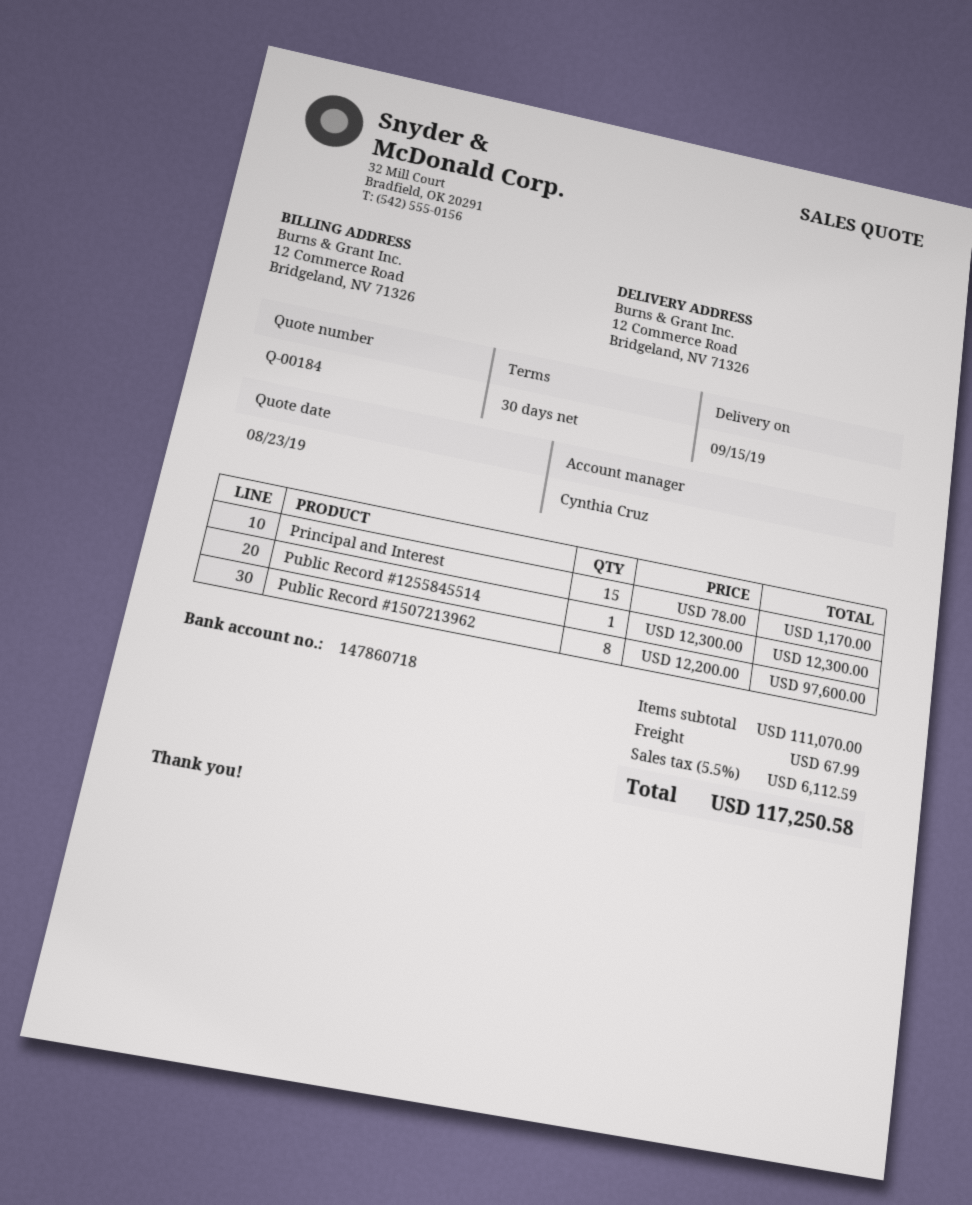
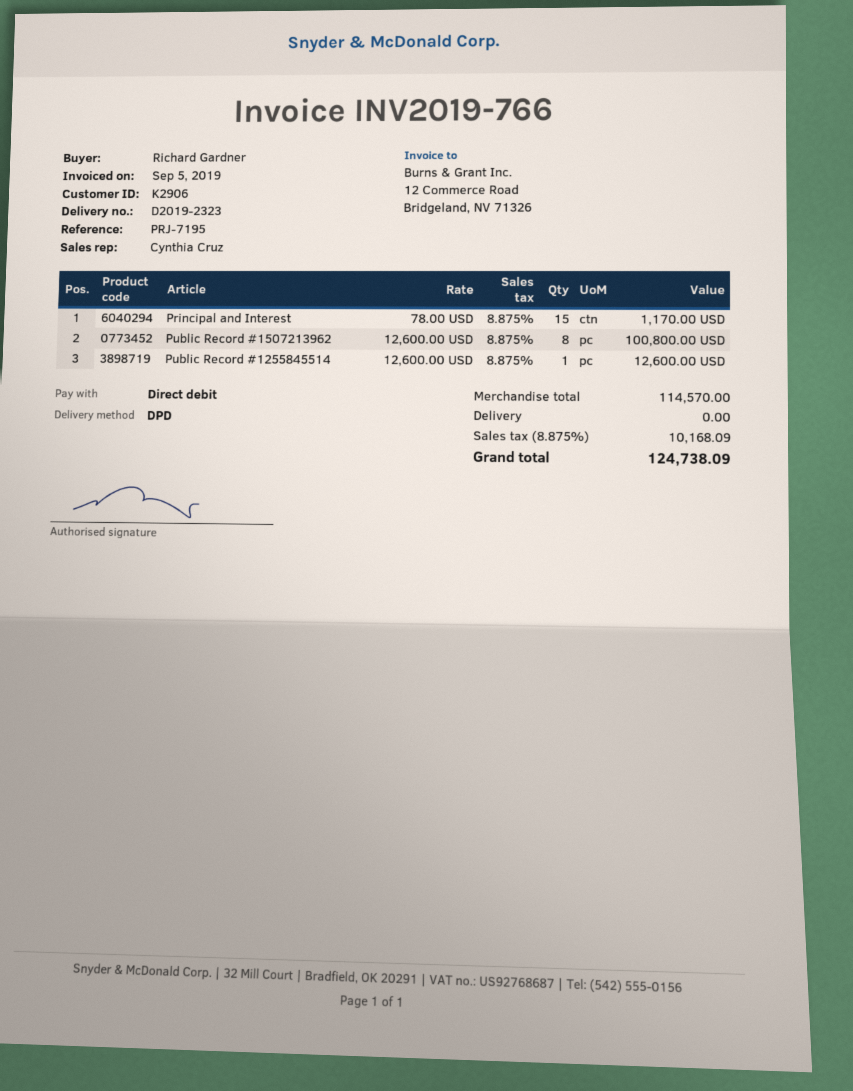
Public Record #1255845514: 1 x 12300.00 = 12300.00 -> 1 x 12600.00 = 12600.00
Public Record #1507213962: 8 x 12200.00 = 97600.00 -> 8 x 12600.00 = 100800.00
subtotal: 111070.00 -> 114570.00
shipping: 67.99 -> 0.00
tax: 5.5% = 6112.59 -> 8.875% = 10168.09
total: 117250.58 -> 124738.09

